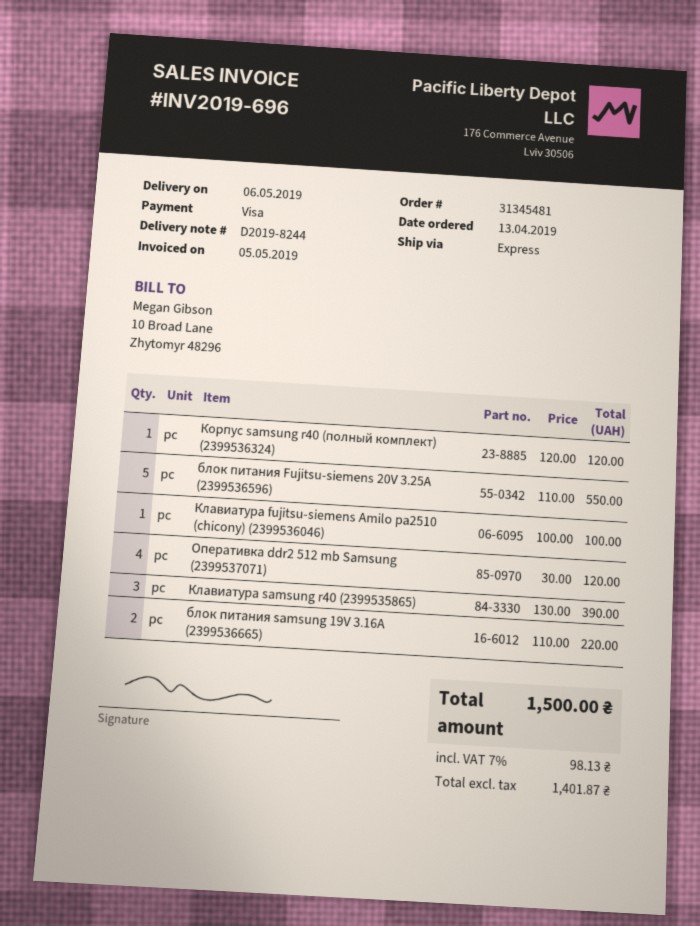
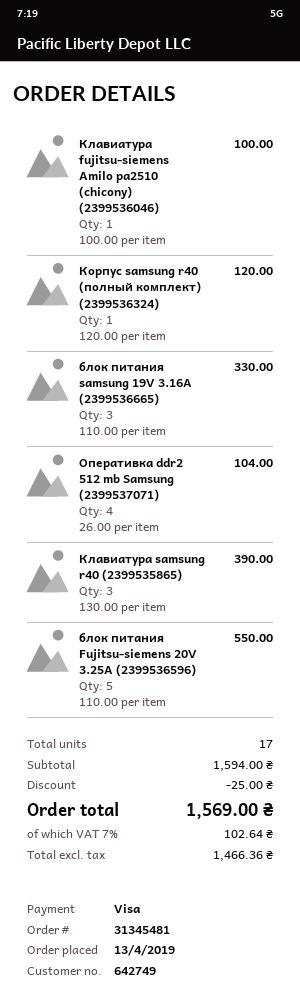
Оперативка ddr2 512 mb Samsung (2399537071): 4 x 30.00 = 120.00 -> 4 x 26.00 = 104.00
блок питания samsung 19V 3.16A (2399536665): 2 x 110.00 = 220.00 -> 3 x 110.00 = 330.00
discount: none -> 25.00
net: 1401.87 -> 1466.36
tax: 7% = 98.13 -> 7% = 102.64
total: 1500.00 -> 1569.00

